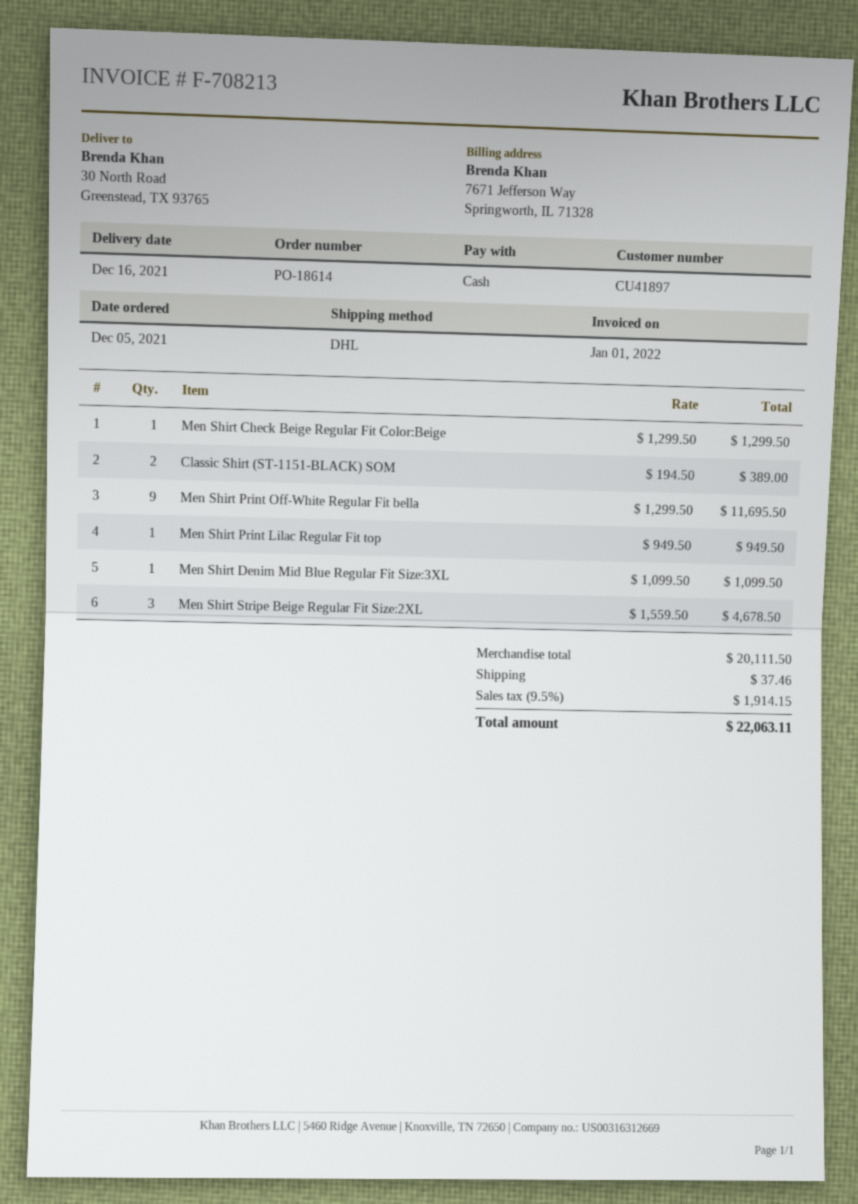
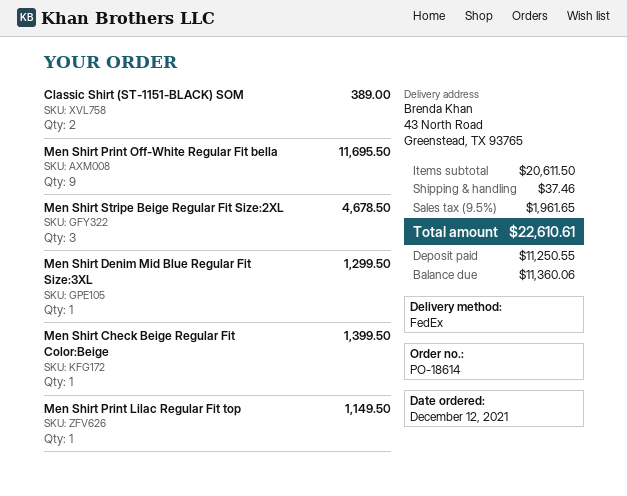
order date: 2021-12-05 -> 2021-12-12
shipping method: DHL -> FedEx
ship to: 30 North Road, Greenstead, TX 93765 -> 43 North Road, Greenstead, TX 93765
Men Shirt Check Beige Regular Fit Color:Beige: 1 for 1299.50 -> 1 for 1399.50
Men Shirt Print Lilac Regular Fit top: 1 for 949.50 -> 1 for 1149.50
Men Shirt Denim Mid Blue Regular Fit Size:3XL: 1 for 1099.50 -> 1 for 1299.50
subtotal: 20111.50 -> 20611.50
tax: 9.5% = 1914.15 -> 9.5% = 1961.65
total: 22063.11 -> 22610.61

